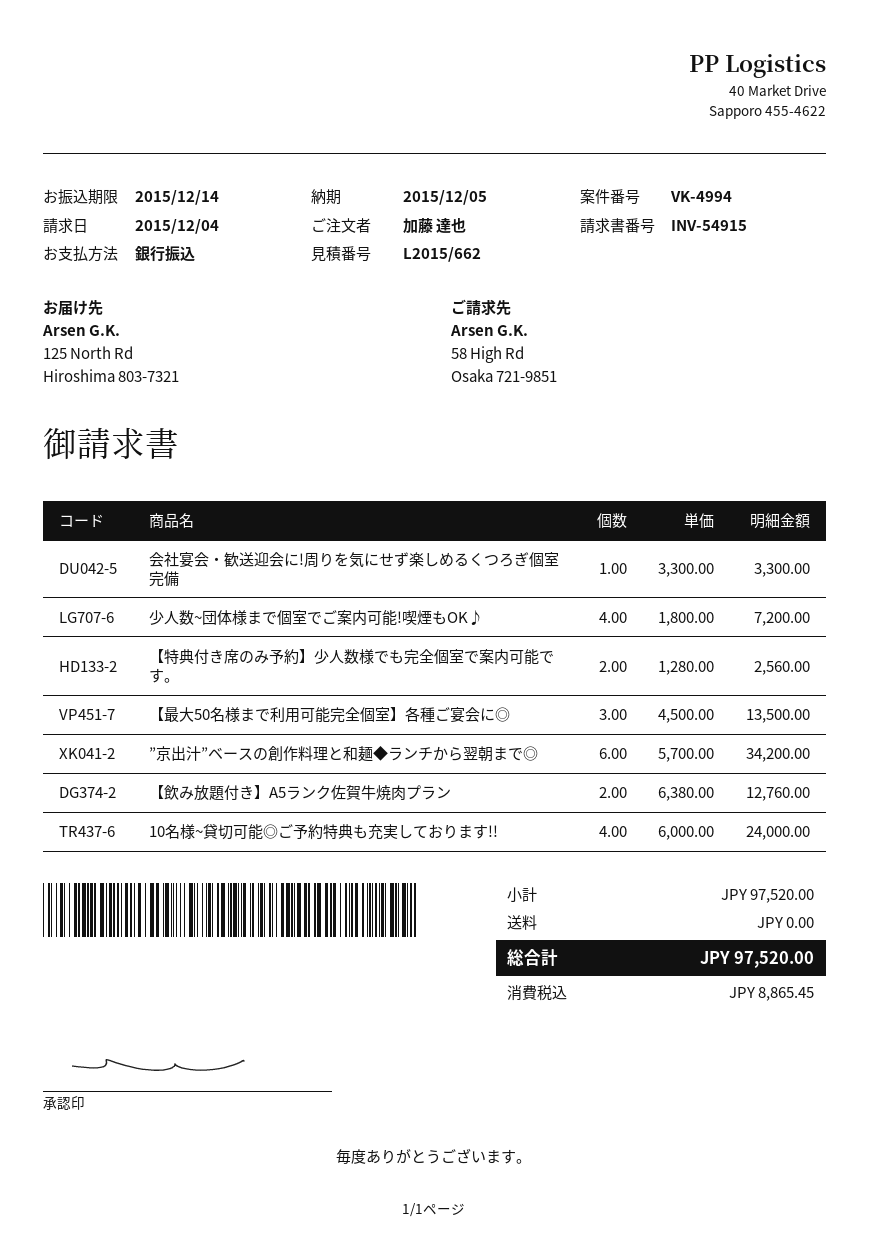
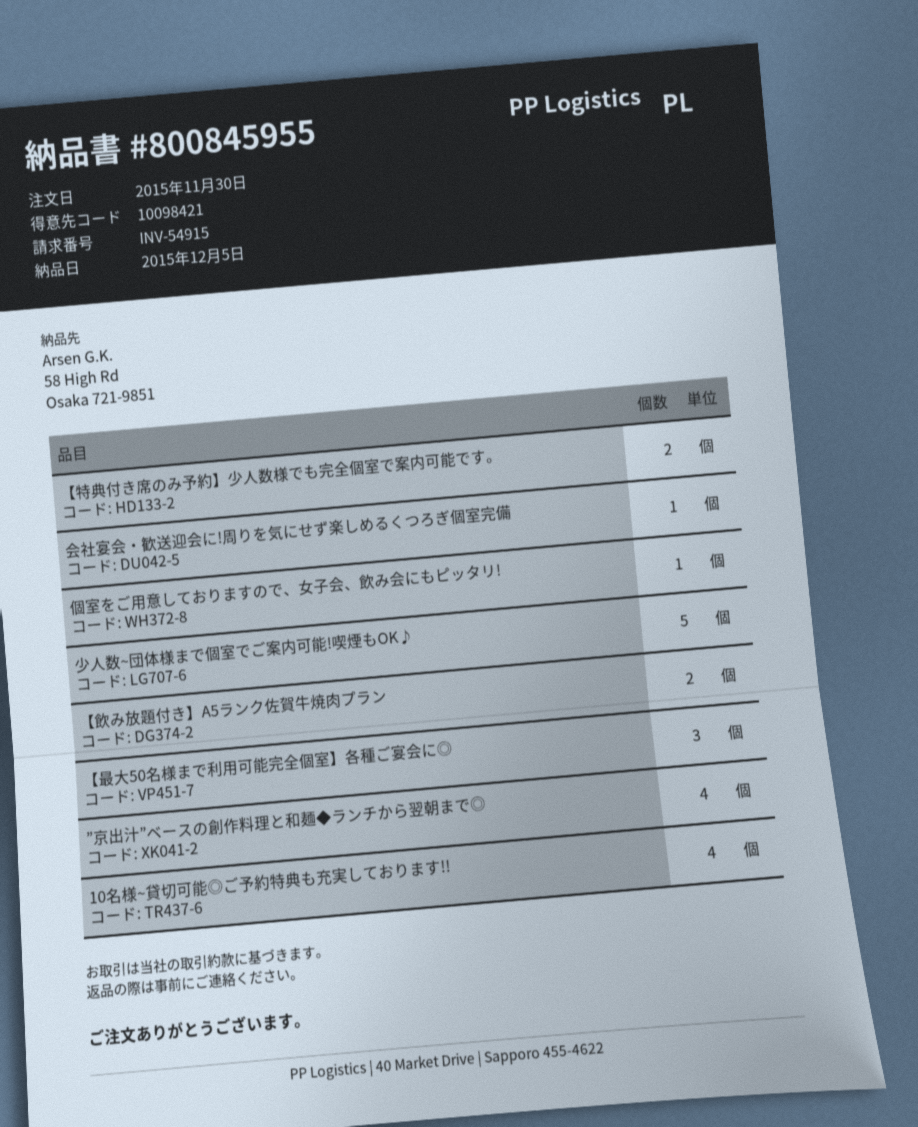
ship to: 125 North Rd, Hiroshima 803-7321 -> 58 High Rd, Osaka 721-9851
少人数~団体様まで個室でご案内可能!喫煙もOK♪: 4 -> 5
”京出汁”ベースの創作料理と和麺◆ランチから翌朝まで◎: 6 -> 4
個室をご用意しておりますので、女子会、飲み会にもピッタリ!: none -> 1

